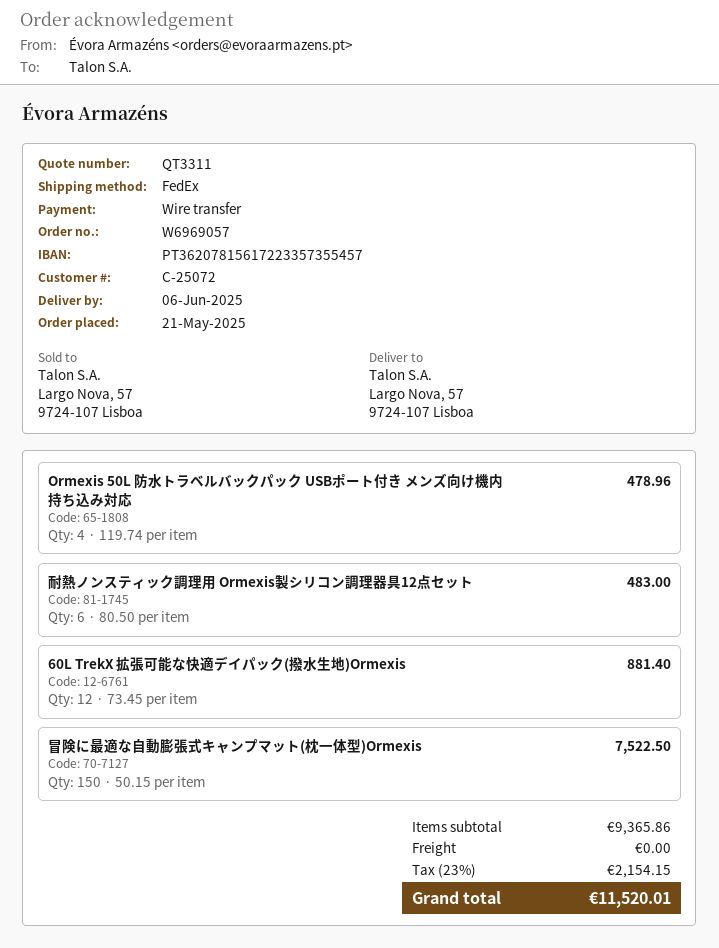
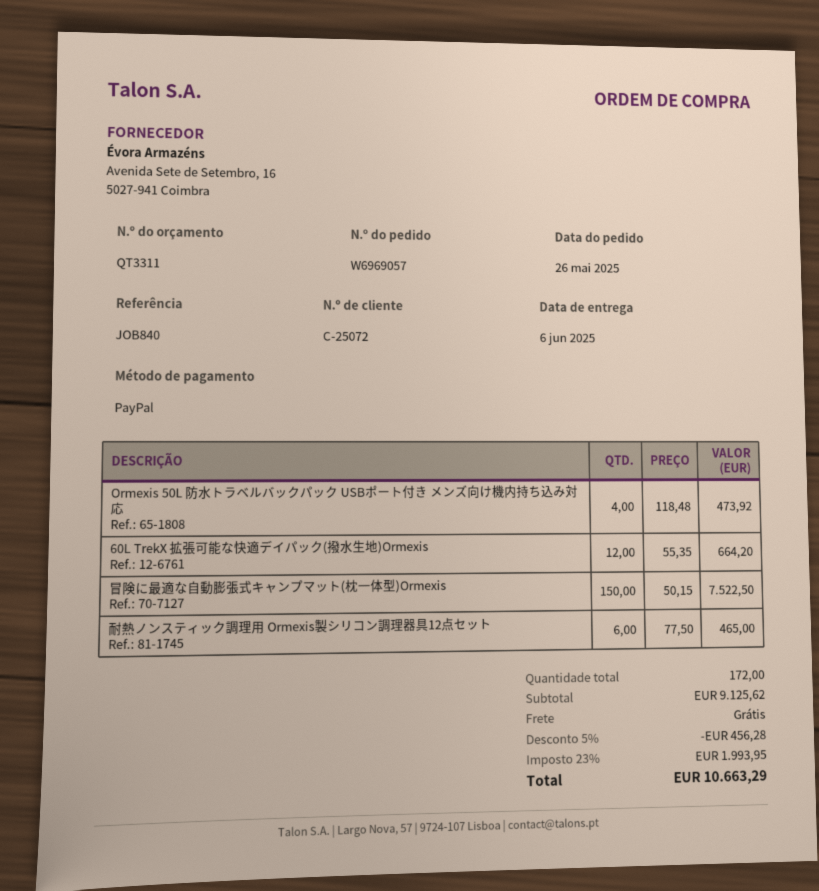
order date: 2025-05-21 -> 2025-05-26
payment method: bank transfer -> PayPal
Ormexis 50L 防水トラベルバックパック USBポート付き メンズ向け機内持ち込み対応: 4 x 119.74 = 478.96 -> 4 x 118.48 = 473.92
耐熱ノンスティック調理用 Ormexis製シリコン調理器具12点セット: 6 x 80.50 = 483.00 -> 6 x 77.50 = 465.00
60L TrekX 拡張可能な快適デイパック(撥水生地)Ormexis: 12 x 73.45 = 881.40 -> 12 x 55.35 = 664.20
subtotal: 9365.86 -> 9125.62
discount: none -> 5% = 456.28
tax: 23% = 2154.15 -> 23% = 1993.95
total: 11520.01 -> 10663.29

